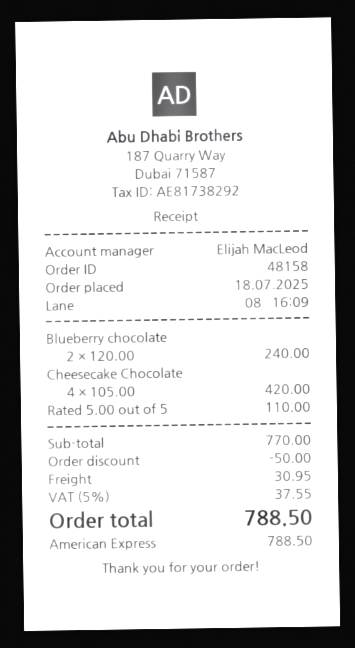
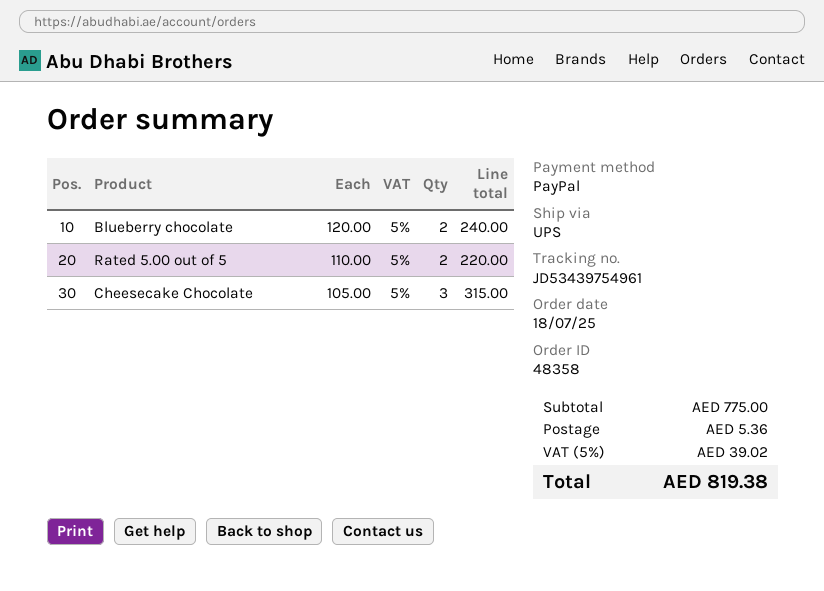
order number: 48158 -> 48358
payment method: American Express -> PayPal
Cheesecake Chocolate: 4 x 105.00 = 420.00 -> 3 x 105.00 = 315.00
Rated 5.00 out of 5: 1 x 110.00 = 110.00 -> 2 x 110.00 = 220.00
subtotal: 770.00 -> 775.00
discount: 50.00 -> none
shipping: 30.95 -> 5.36
tax: 5% = 37.55 -> 5% = 39.02
total: 788.50 -> 819.38

